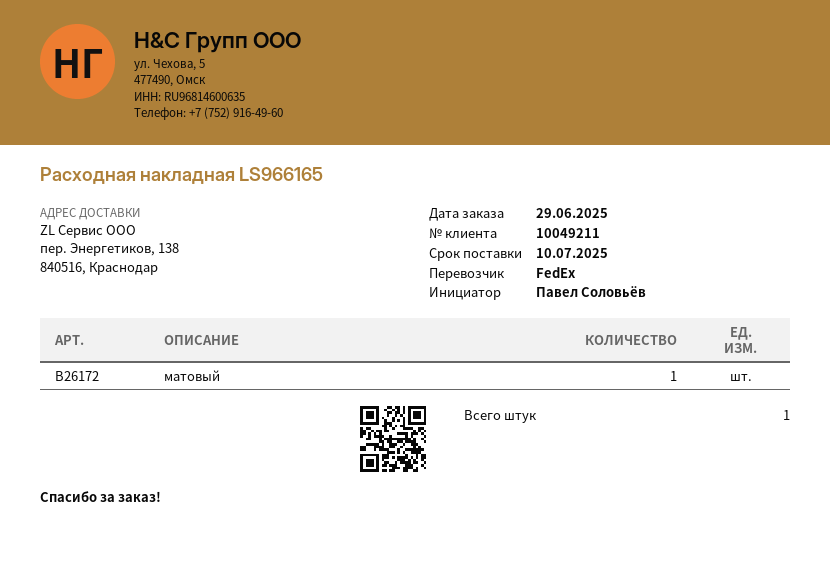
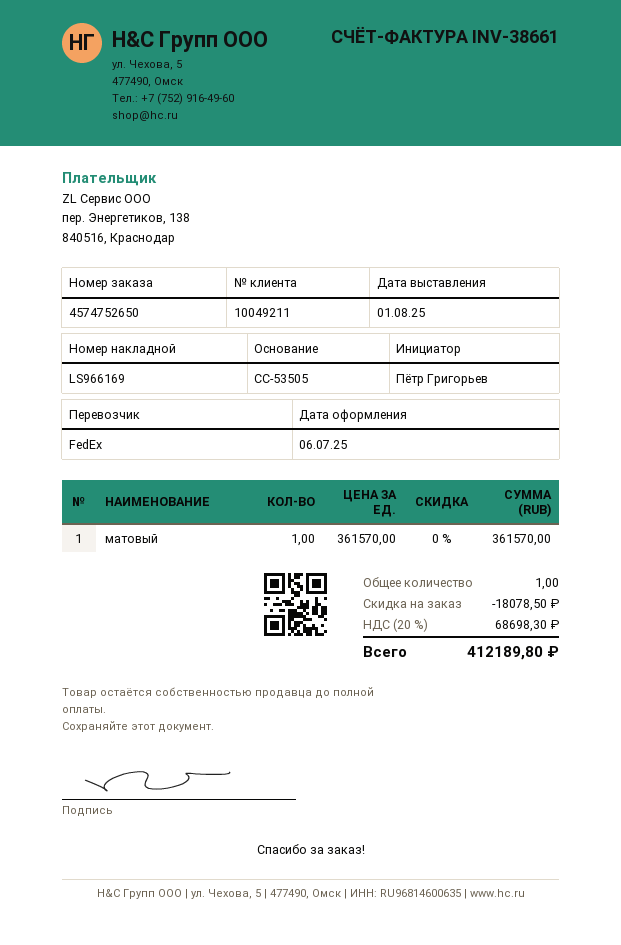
order date: 2025-06-29 -> 2025-07-06
delivery note number: LS966165 -> LS966169
ordered by: Павел Соловьёв -> Пётр Григорьев

